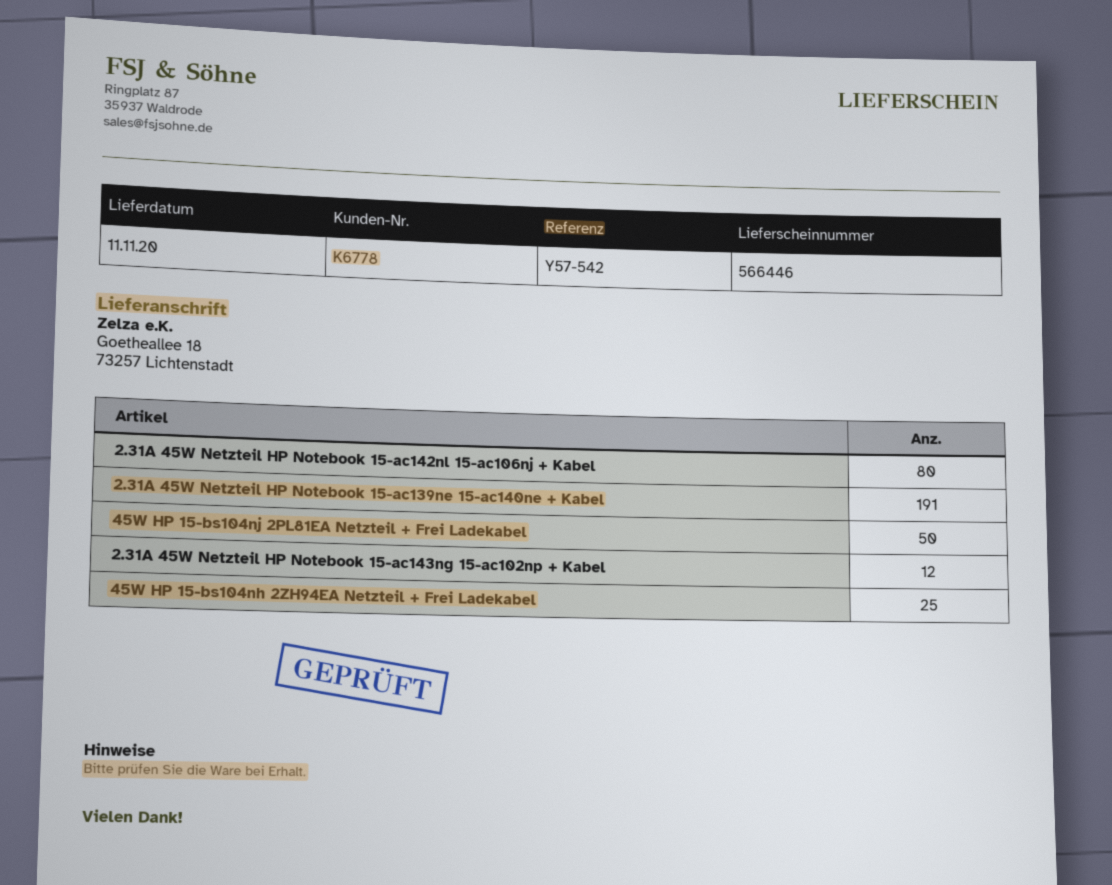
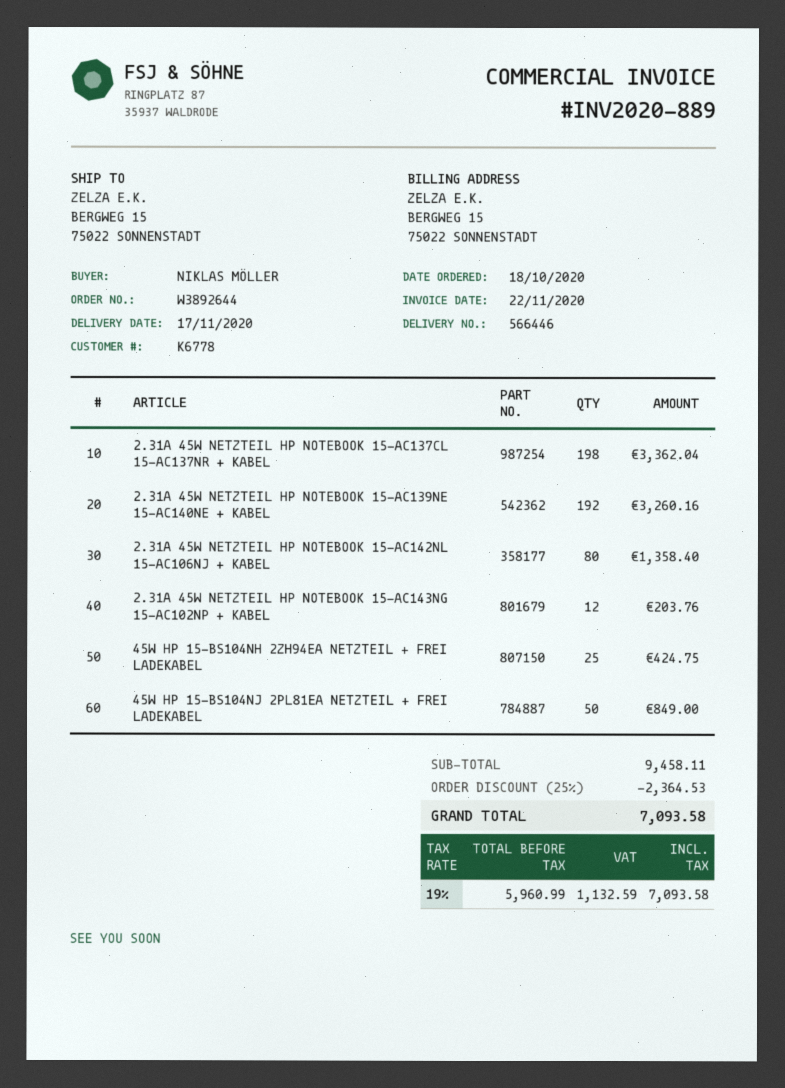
delivery date: 2020-11-11 -> 2020-11-17
ship to: Goetheallee 18, 73257 Lichtenstadt -> BERGWEG 15, 75022 SONNENSTADT
2.31A 45W Netzteil HP Notebook 15-ac139ne 15-ac140ne + Kabel: 191 -> 192
2.31A 45W NETZTEIL HP NOTEBOOK 15-AC137CL 15-AC137NR + KABEL: none -> 198

